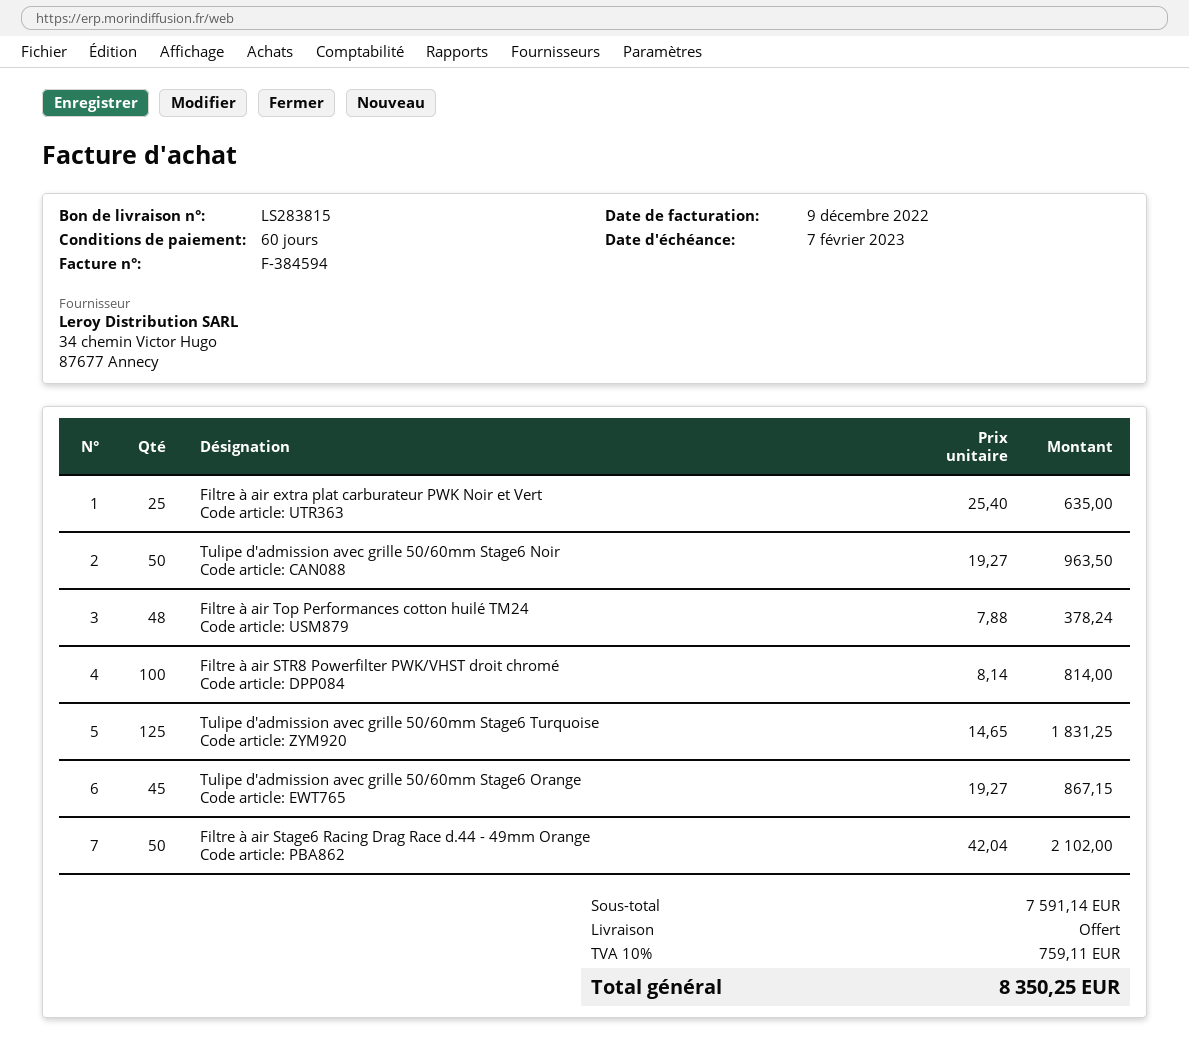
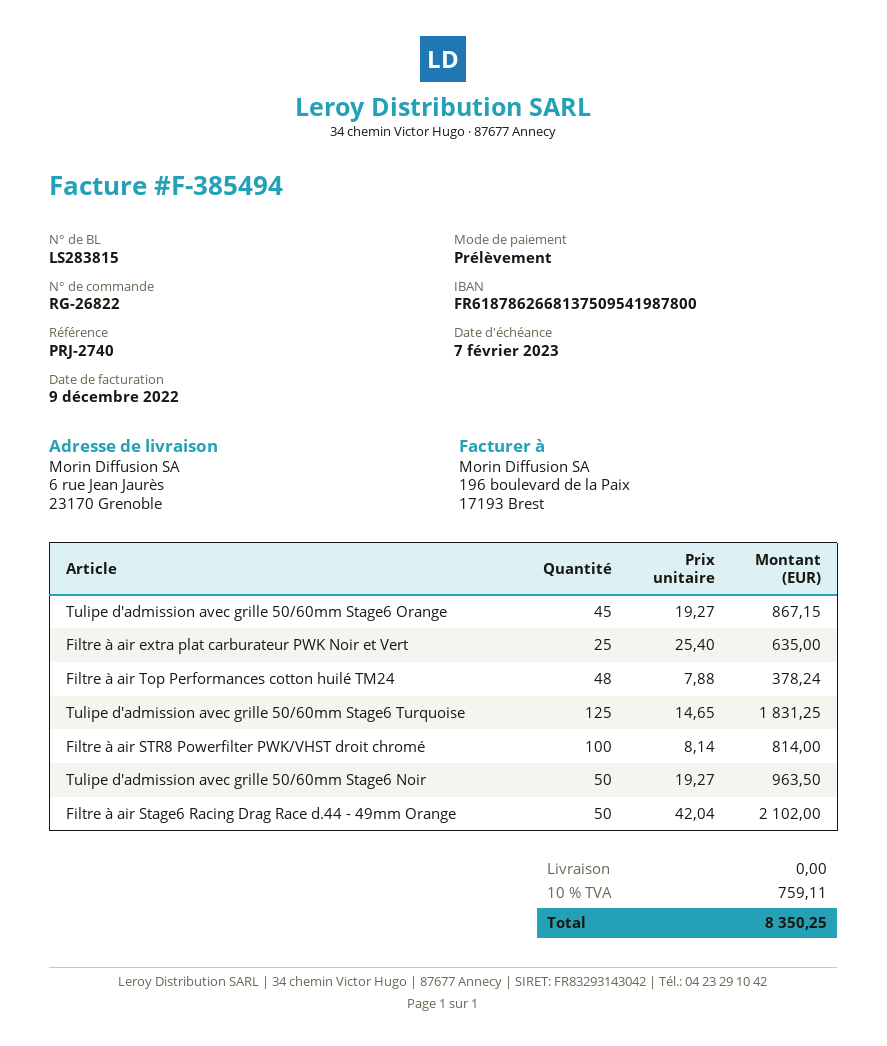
invoice number: F-384594 -> F-385494

